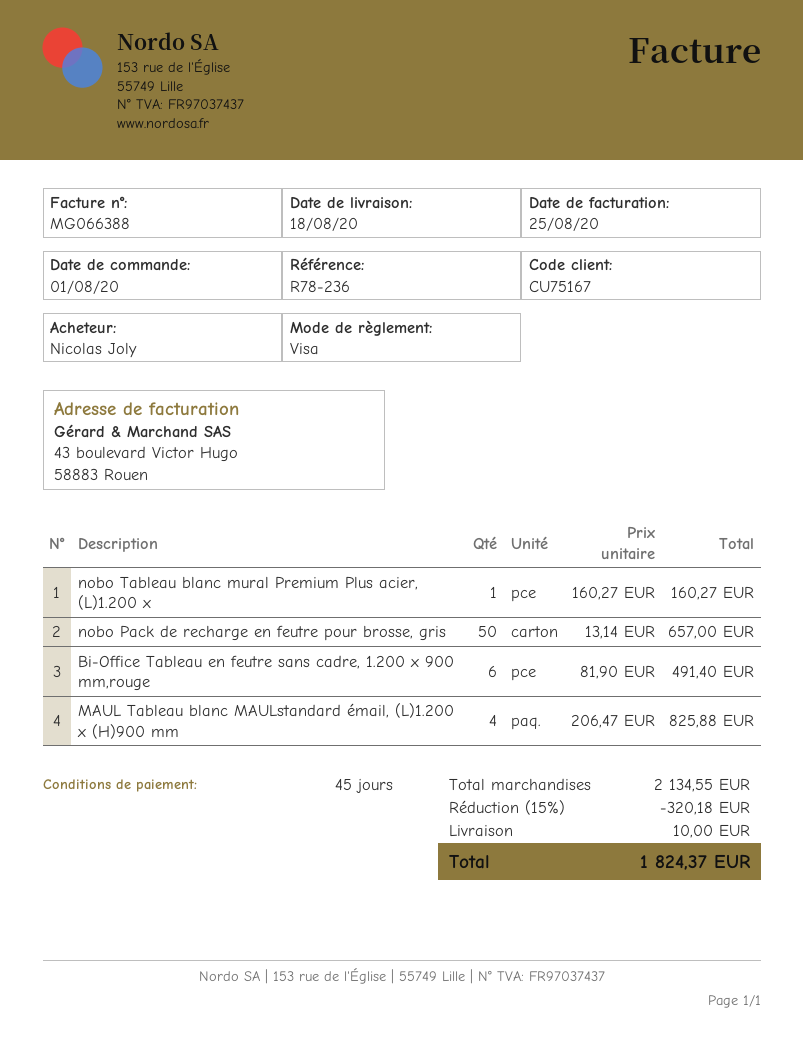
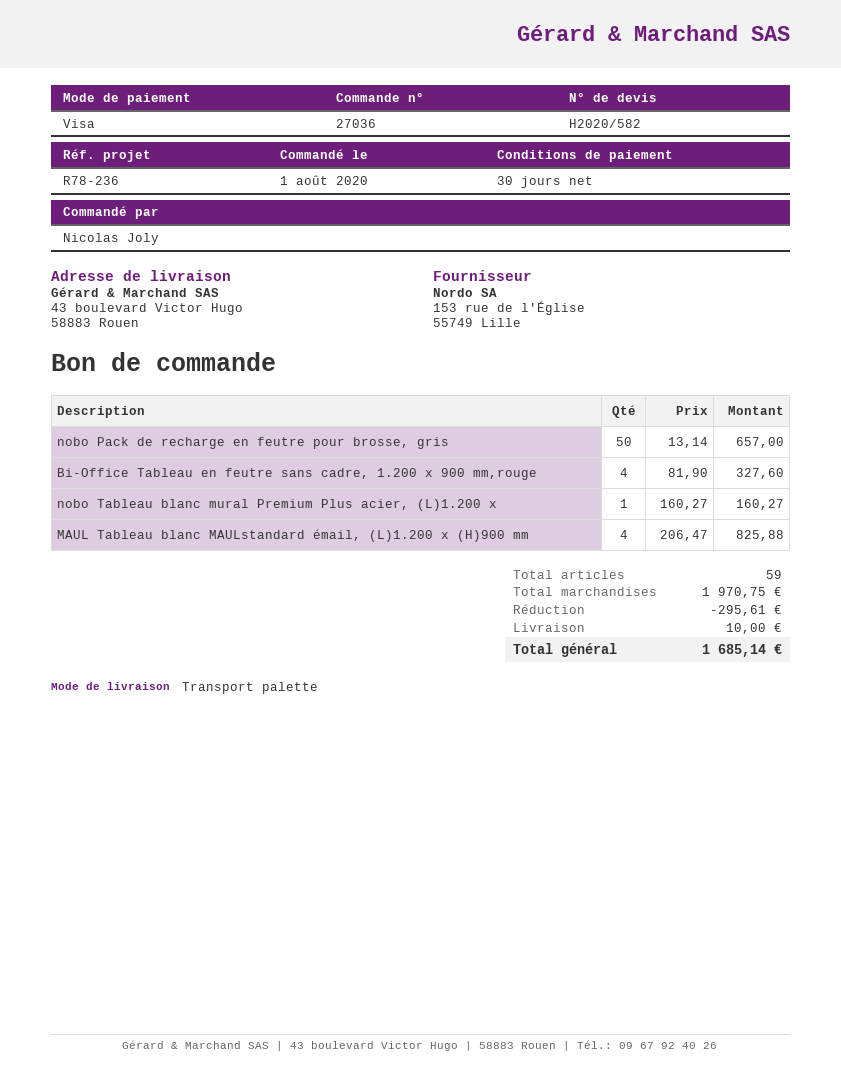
payment terms: 45 days -> 30 days
Bi-Office Tableau en feutre sans cadre, 1.200 x 900 mm,rouge: 6 x 81.90 = 491.40 -> 4 x 81.90 = 327.60
subtotal: 2134.55 -> 1970.75
discount: 320.18 -> 295.61
total: 1824.37 -> 1685.14

